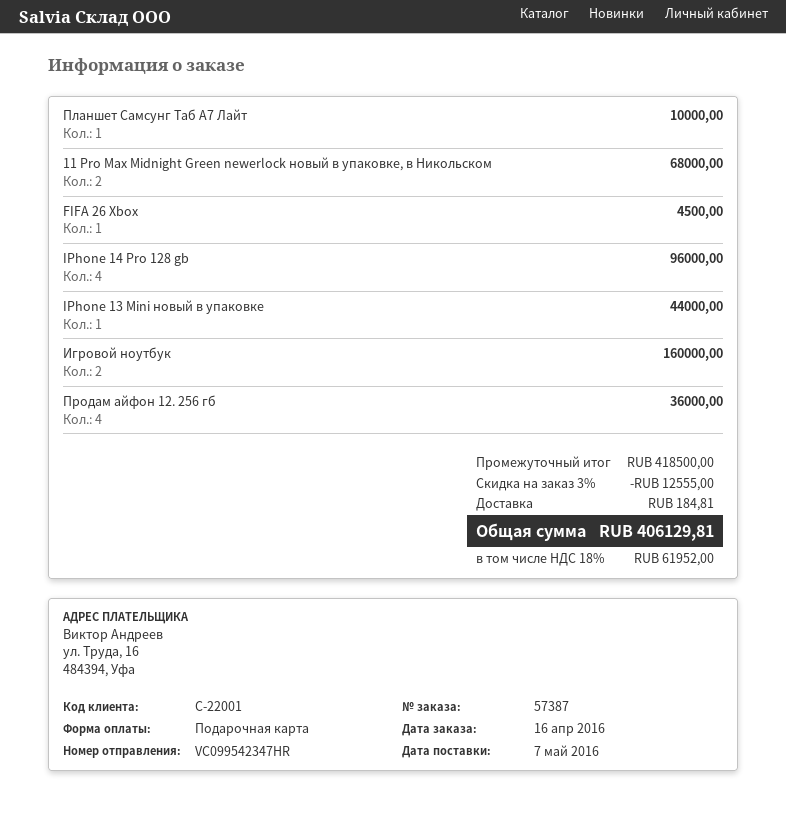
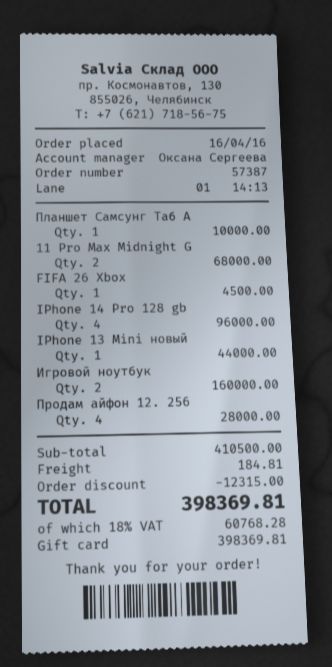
Продам айфон 12. 256 гб: 4 for 36000.00 -> 4 for 28000.00
subtotal: 418500.00 -> 410500.00
discount: 12555.00 -> 12315.00
tax: 18% = 61952.00 -> 18% = 60768.28
total: 406129.81 -> 398369.81

